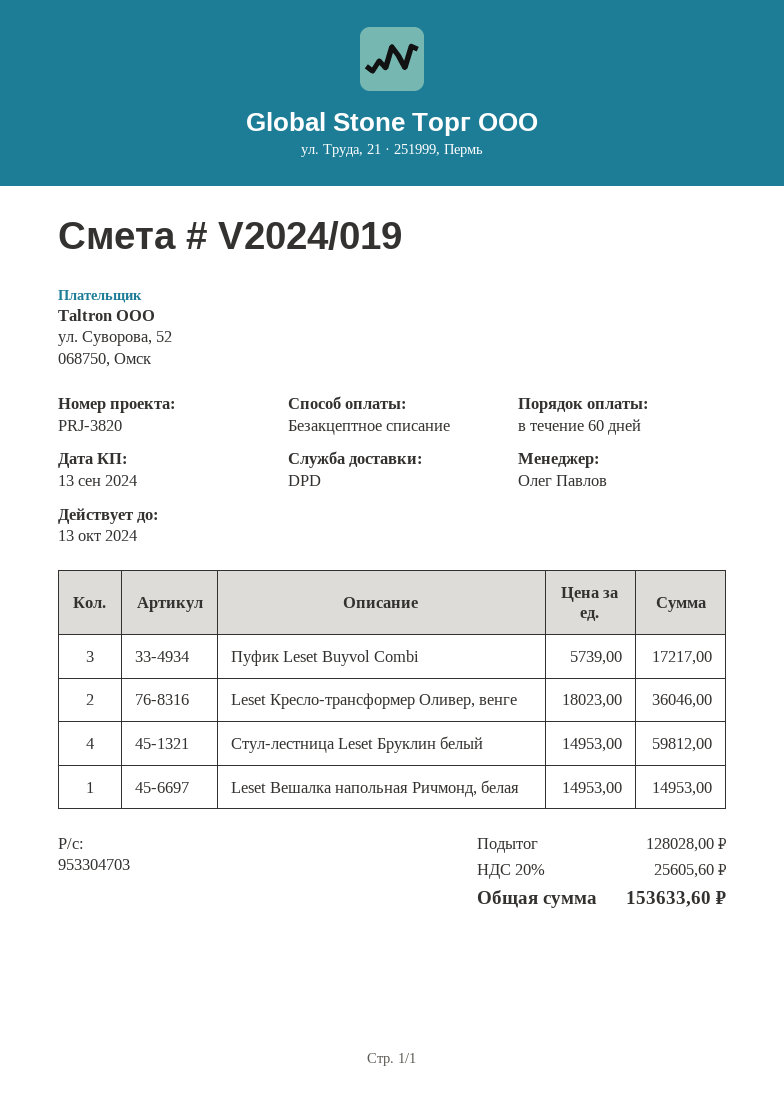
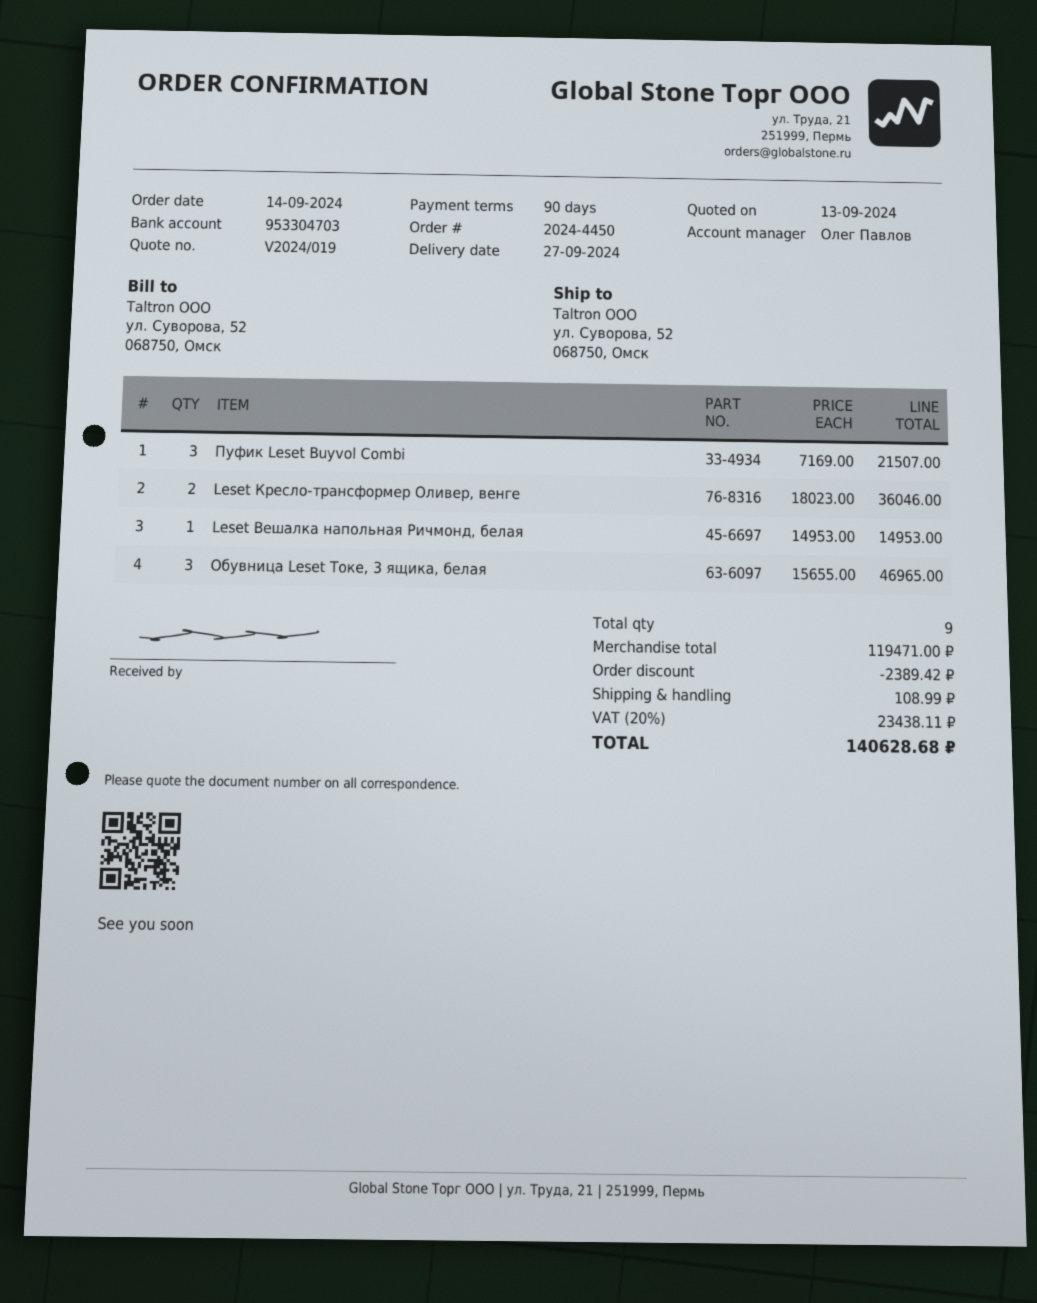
payment terms: 60 days -> 90 days
Пуфик Leset Buyvol Combi: 3 x 5739.00 = 17217.00 -> 3 x 7169.00 = 21507.00
Стул-лестница Leset Бруклин белый: 4 x 14953.00 = 59812.00 -> none
Обувница Leset Токе, 3 ящика, белая: none -> 3 x 15655.00 = 46965.00
subtotal: 128028.00 -> 119471.00
discount: none -> 2389.42
shipping: none -> 108.99
tax: 20% = 25605.60 -> 20% = 23438.11
total: 153633.60 -> 140628.68

